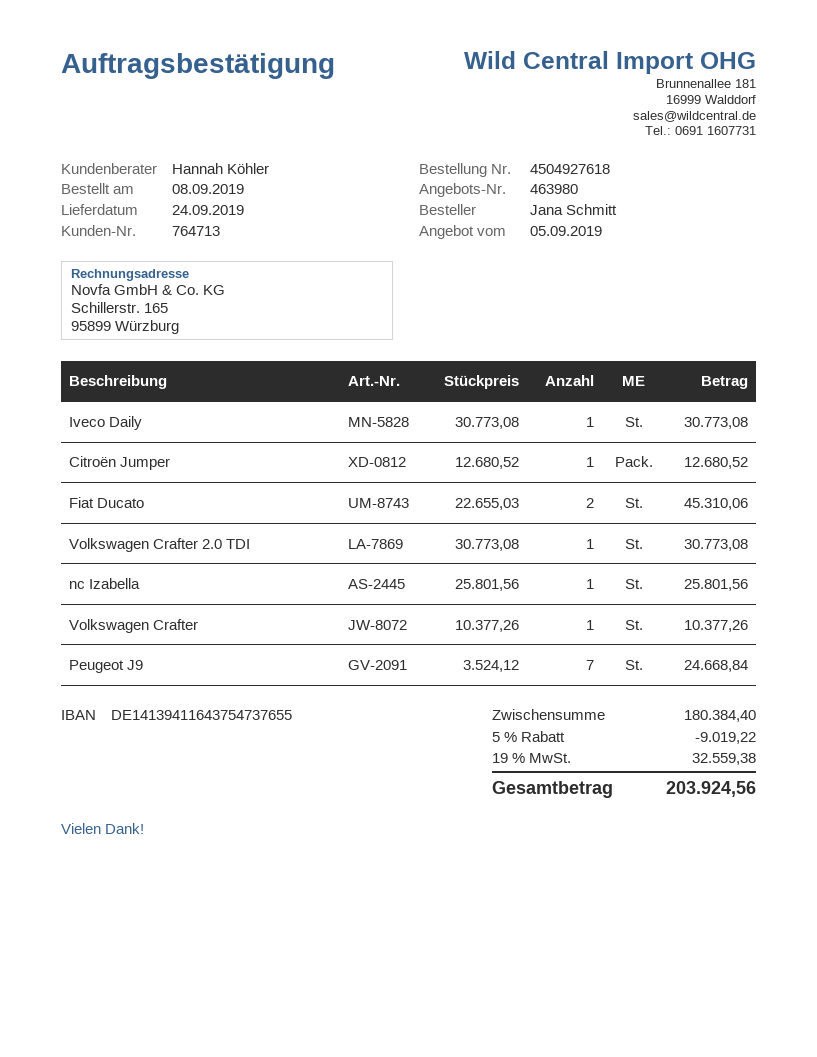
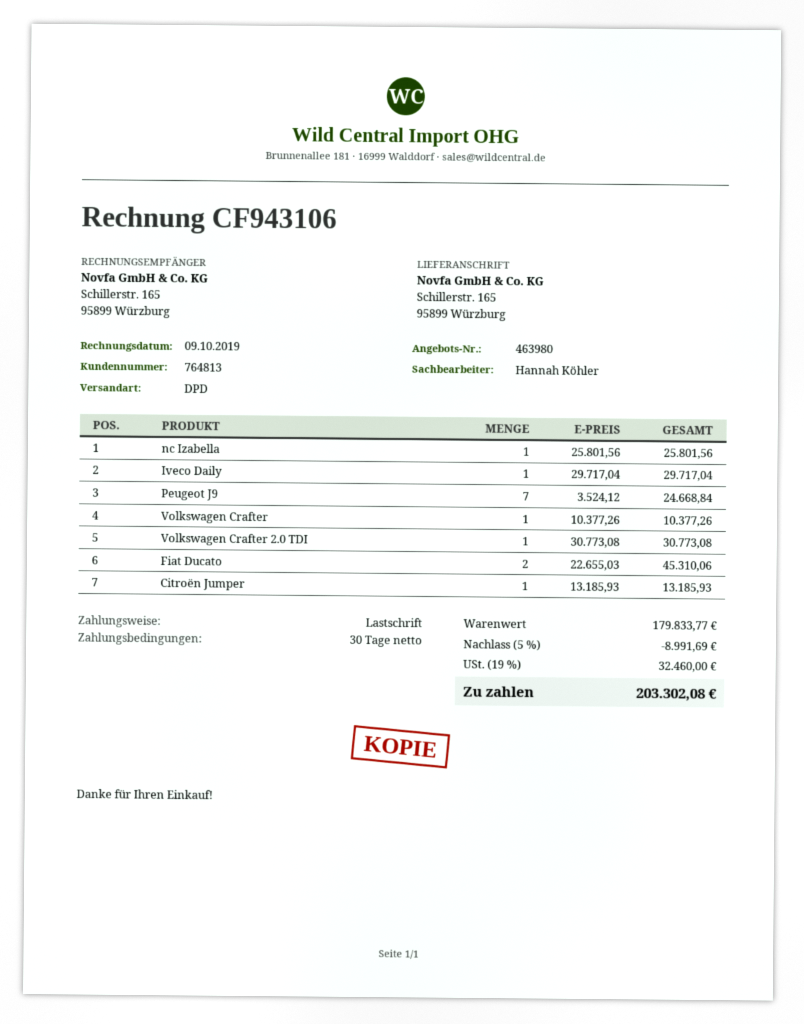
customer number: 764713 -> 764813
Iveco Daily: 1 x 30773.08 = 30773.08 -> 1 x 29717.04 = 29717.04
Citroën Jumper: 1 x 12680.52 = 12680.52 -> 1 x 13185.93 = 13185.93
subtotal: 180384.40 -> 179833.77
discount: 5% = 9019.22 -> 5% = 8991.69
tax: 19% = 32559.38 -> 19% = 32460.00
total: 203924.56 -> 203302.08

